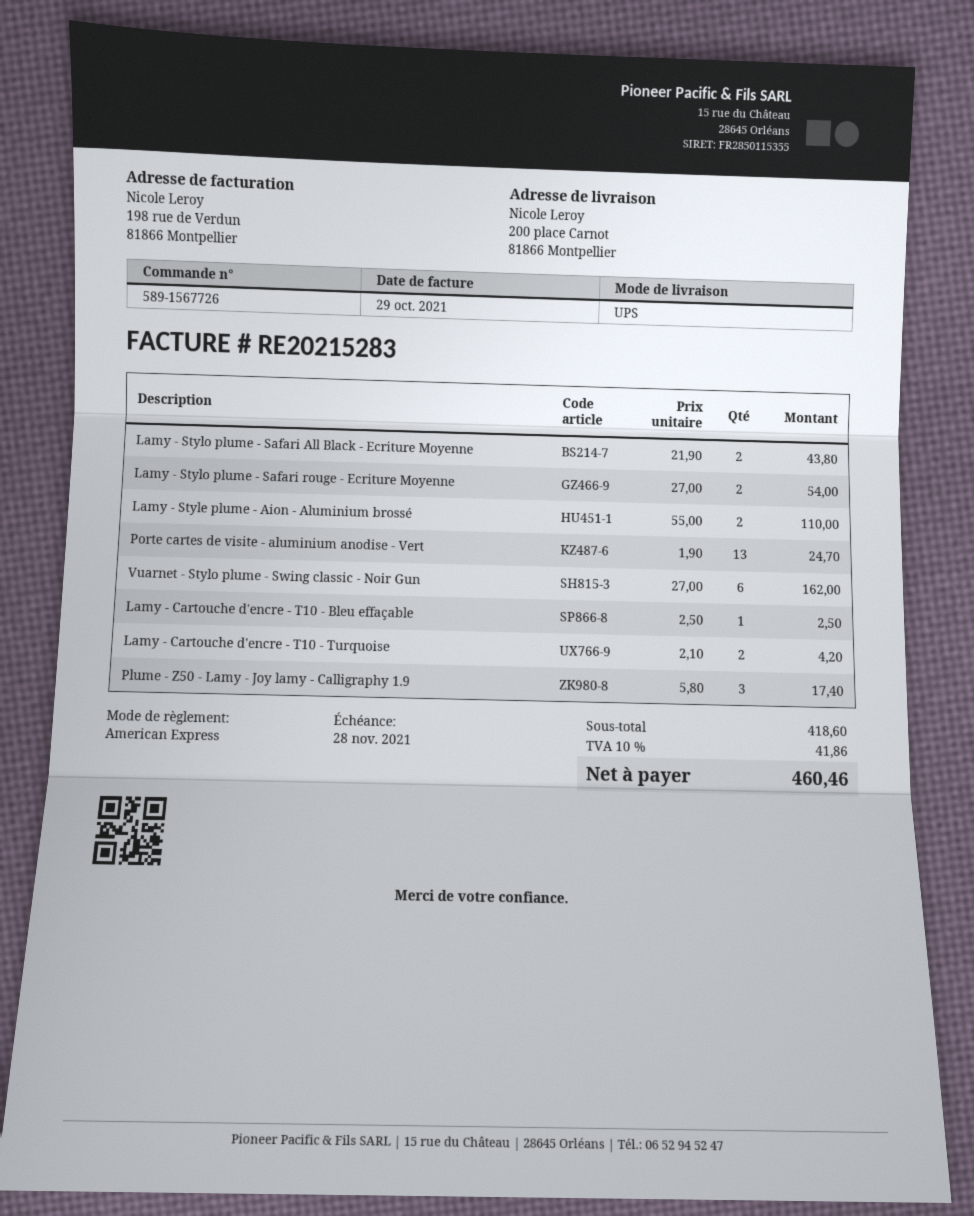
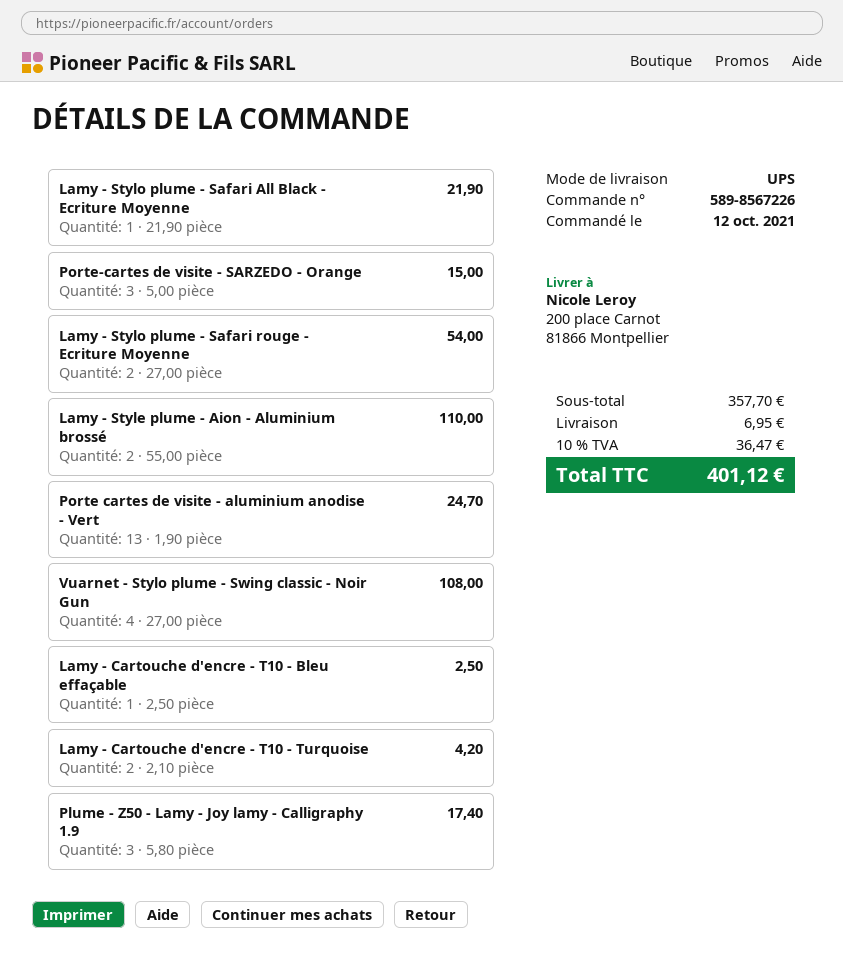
order number: 589-1567726 -> 589-8567226
Lamy - Stylo plume - Safari All Black - Ecriture Moyenne: 2 x 21.90 = 43.80 -> 1 x 21.90 = 21.90
Vuarnet - Stylo plume - Swing classic - Noir Gun: 6 x 27.00 = 162.00 -> 4 x 27.00 = 108.00
Porte-cartes de visite - SARZEDO - Orange: none -> 3 x 5.00 = 15.00
subtotal: 418.60 -> 357.70
shipping: none -> 6.95
tax: 10% = 41.86 -> 10% = 36.47
total: 460.46 -> 401.12

